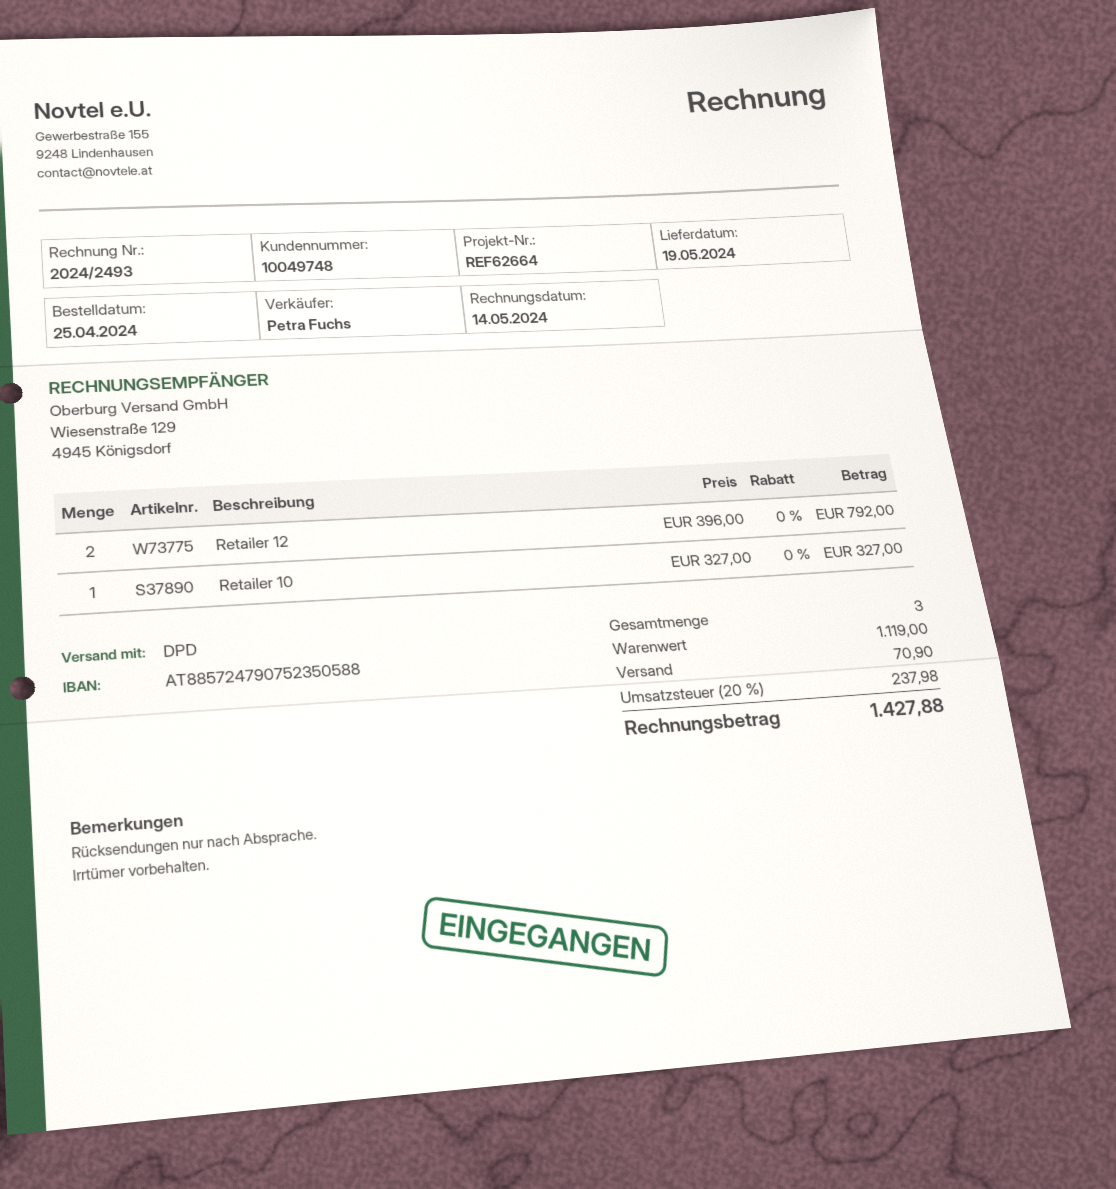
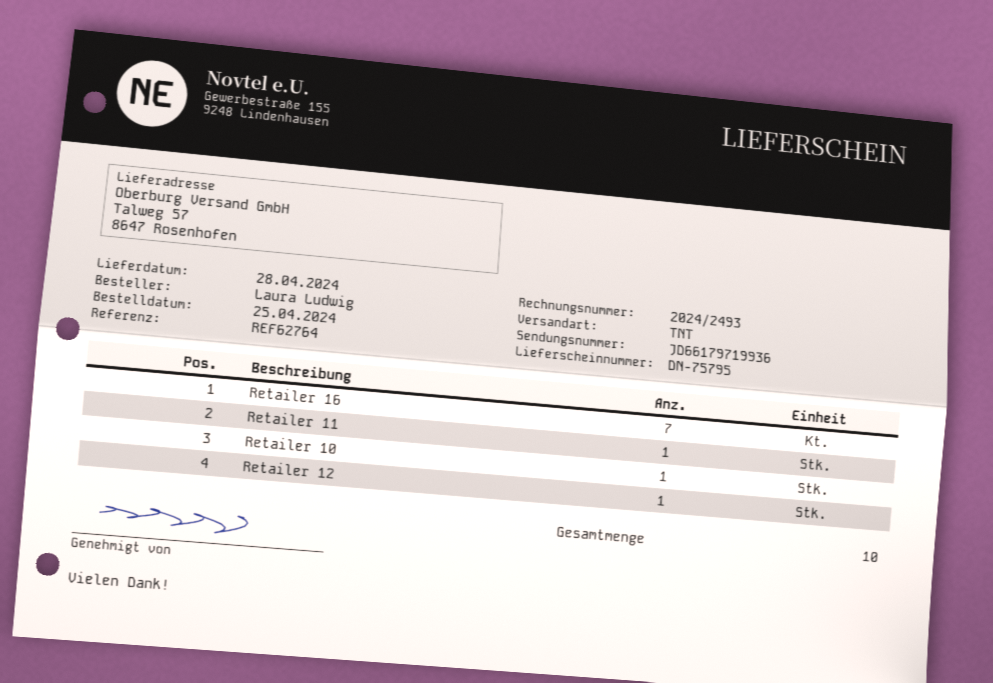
delivery date: 2024-05-19 -> 2024-04-28
reference: REF62664 -> REF62764
shipping method: DPD -> TNT
Retailer 12: 2 -> 1
Retailer 16: none -> 7
Retailer 11: none -> 1
total quantity: 3 -> 10

